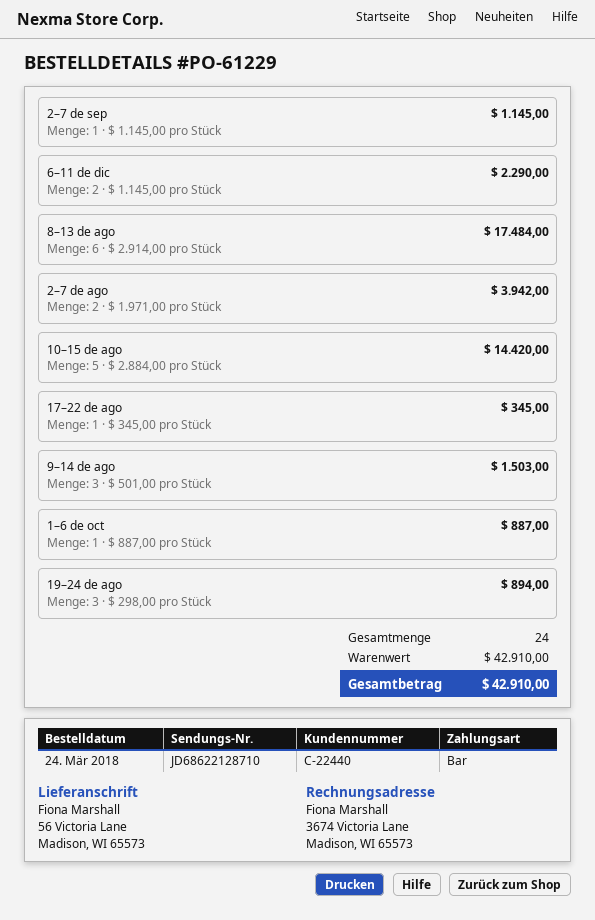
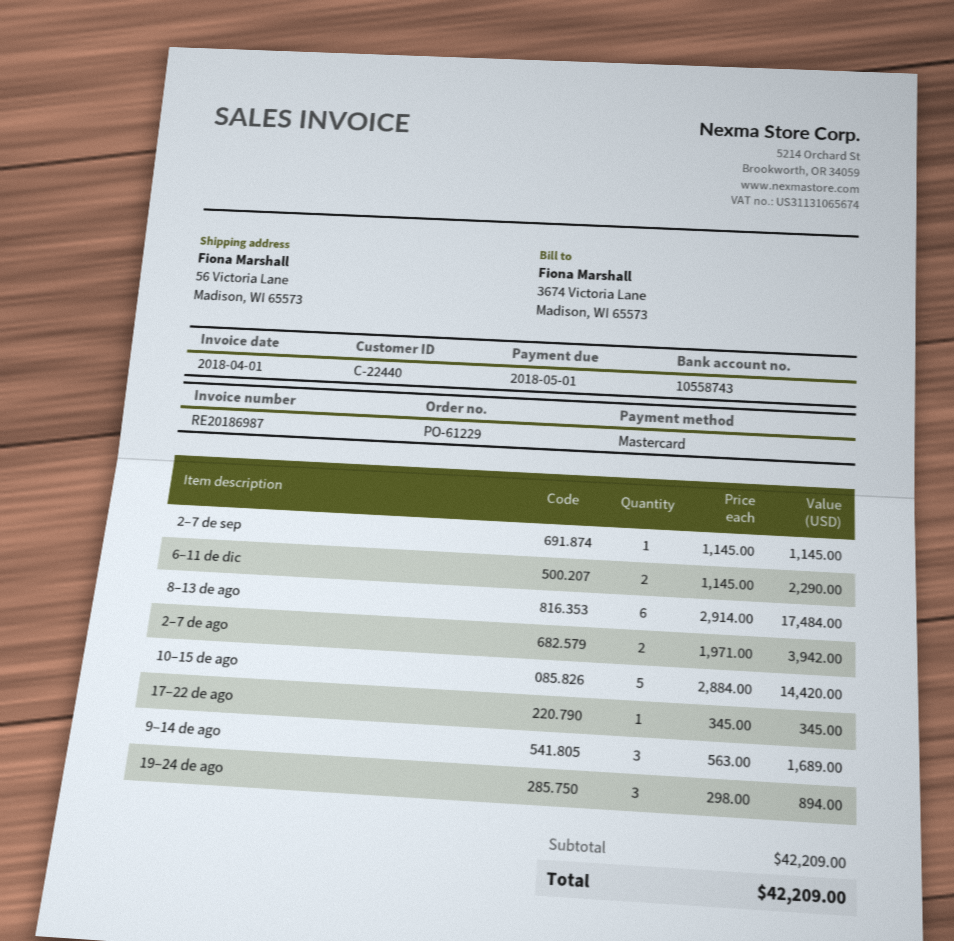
payment method: cash -> Mastercard
9–14 de ago: 3 x 501.00 = 1503.00 -> 3 x 563.00 = 1689.00
1–6 de oct: 1 x 887.00 = 887.00 -> none
subtotal: 42910.00 -> 42209.00
total: 42910.00 -> 42209.00

